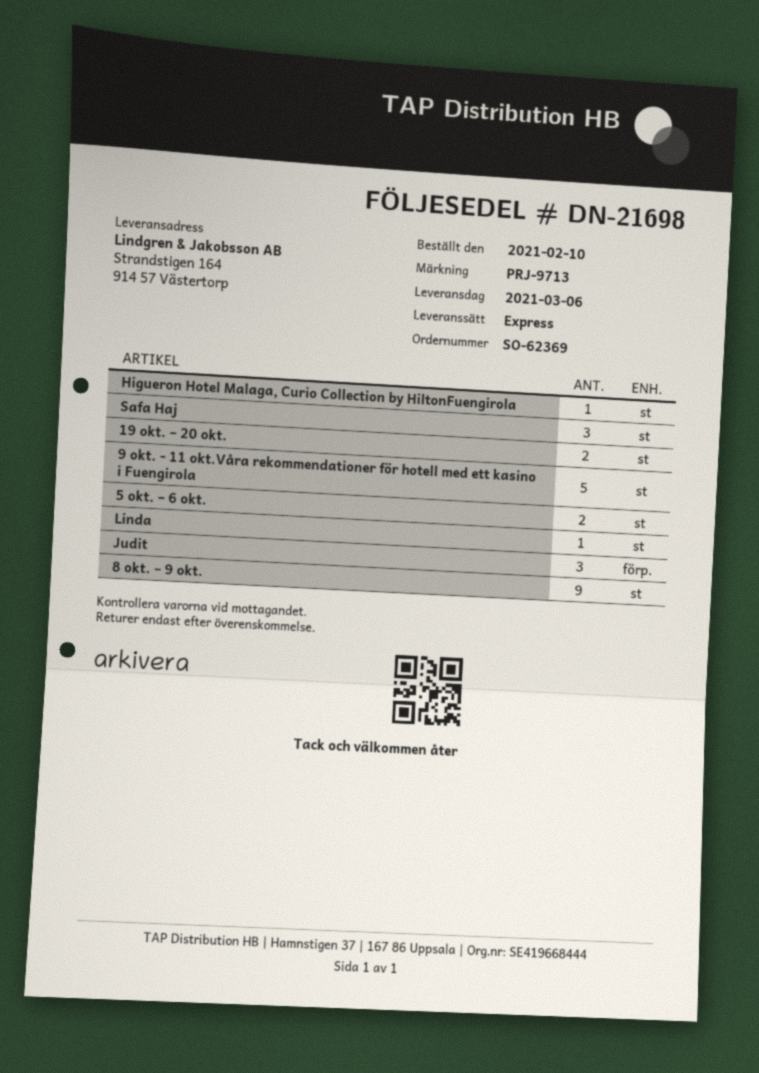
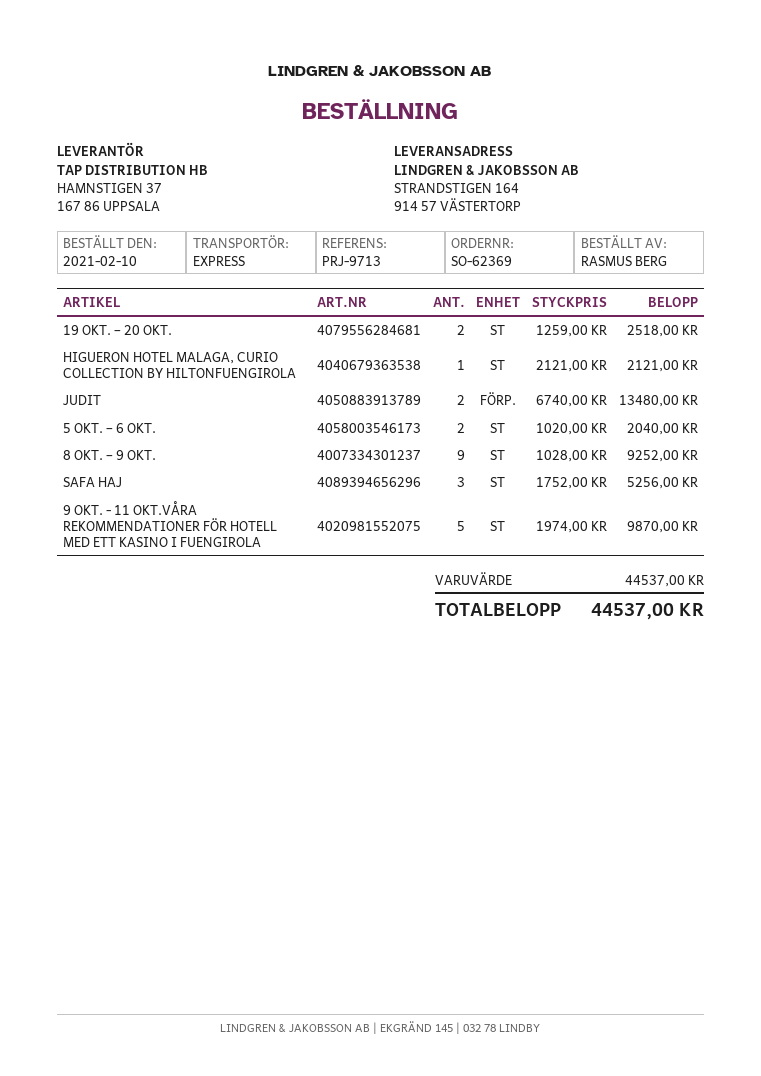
Linda: 1 -> none
Judit: 3 -> 2

